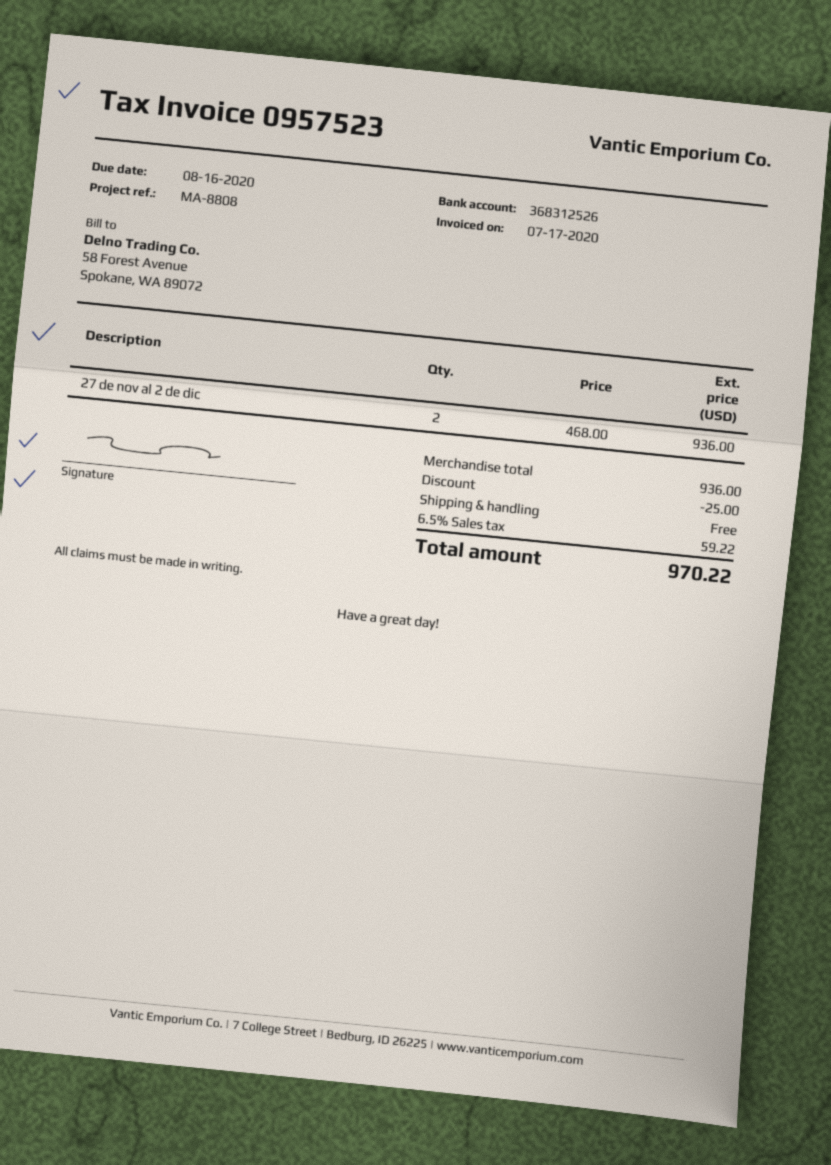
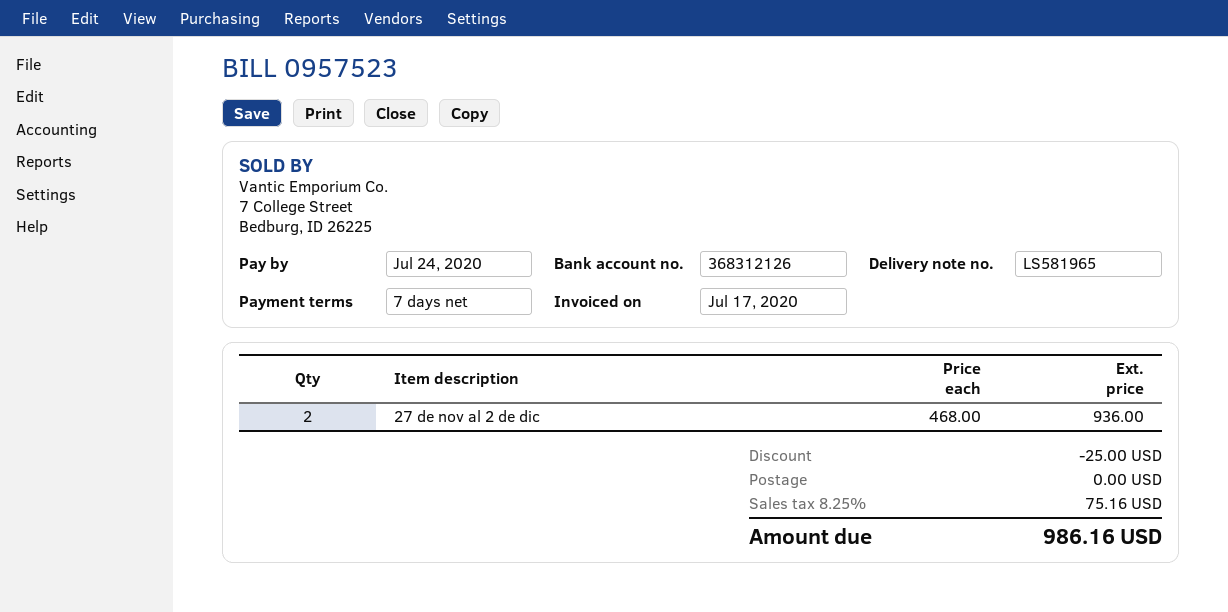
due date: 2020-08-16 -> 2020-07-24
bank account: 368312526 -> 368312126
tax: 6.5% = 59.22 -> 8.25% = 75.16
total: 970.22 -> 986.16

